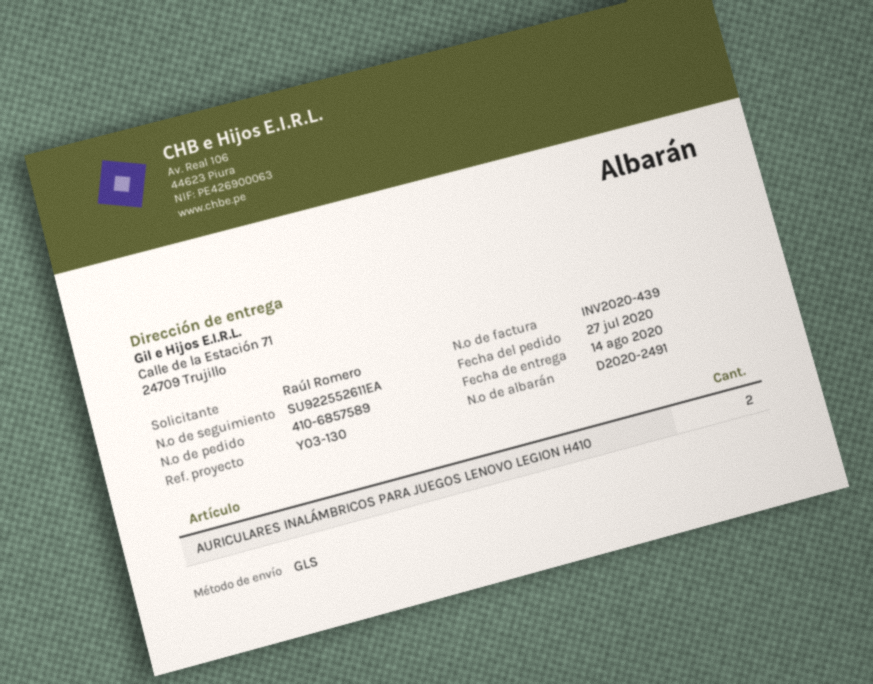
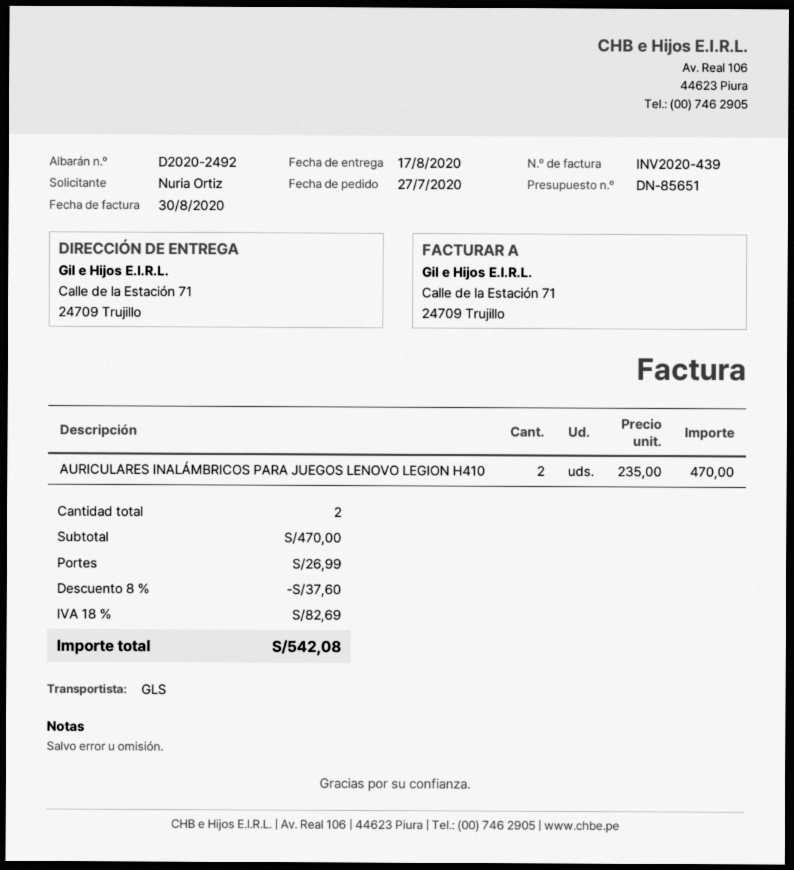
delivery note number: D2020-2491 -> D2020-2492
delivery date: 2020-08-14 -> 2020-08-17
ordered by: Raúl Romero -> Nuria Ortiz

